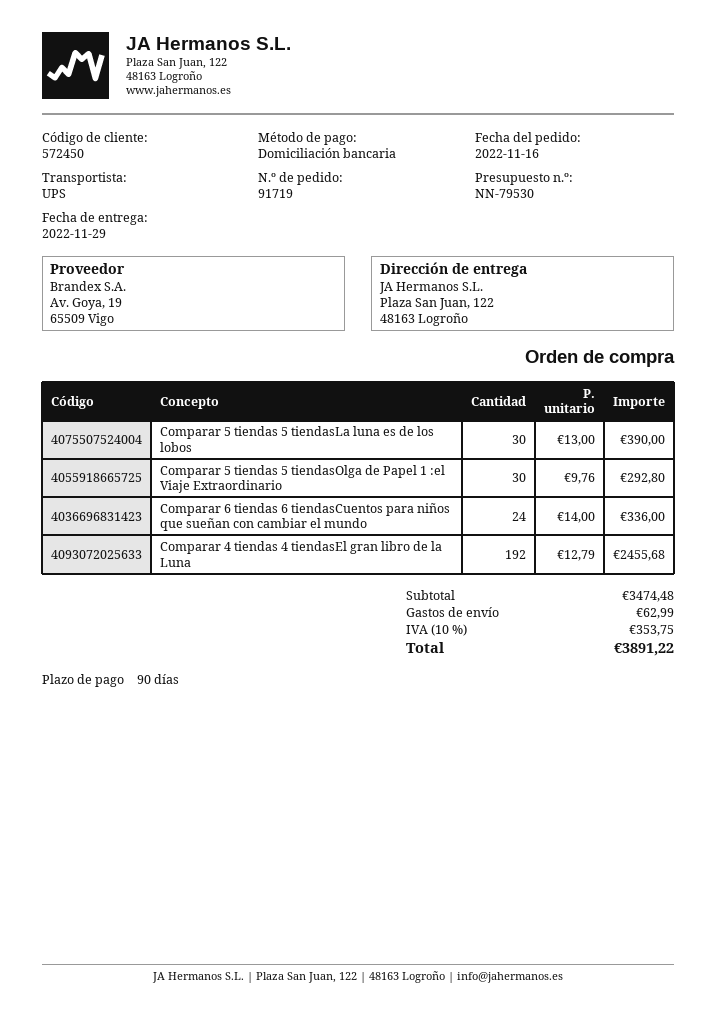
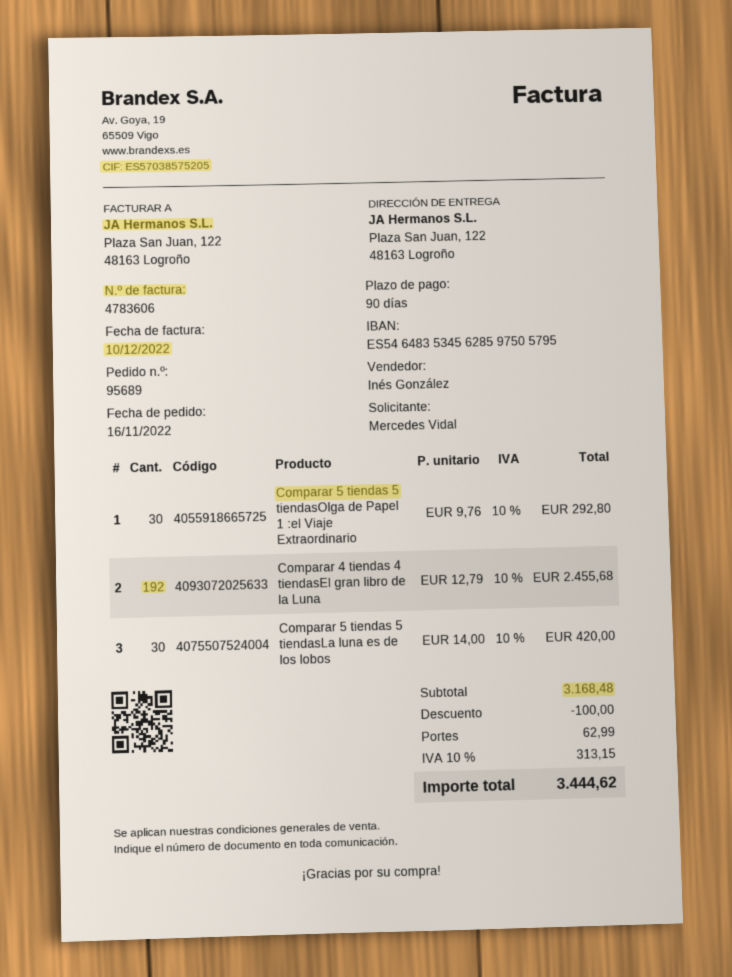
order number: 91719 -> 95689
Comparar 5 tiendas 5 tiendasLa luna es de los lobos: 30 x 13.00 = 390.00 -> 30 x 14.00 = 420.00
Comparar 6 tiendas 6 tiendasCuentos para niños que sueñan con cambiar el mundo: 24 x 14.00 = 336.00 -> none
subtotal: 3474.48 -> 3168.48
discount: none -> 100.00
tax: 10% = 353.75 -> 10% = 313.15
total: 3891.22 -> 3444.62

